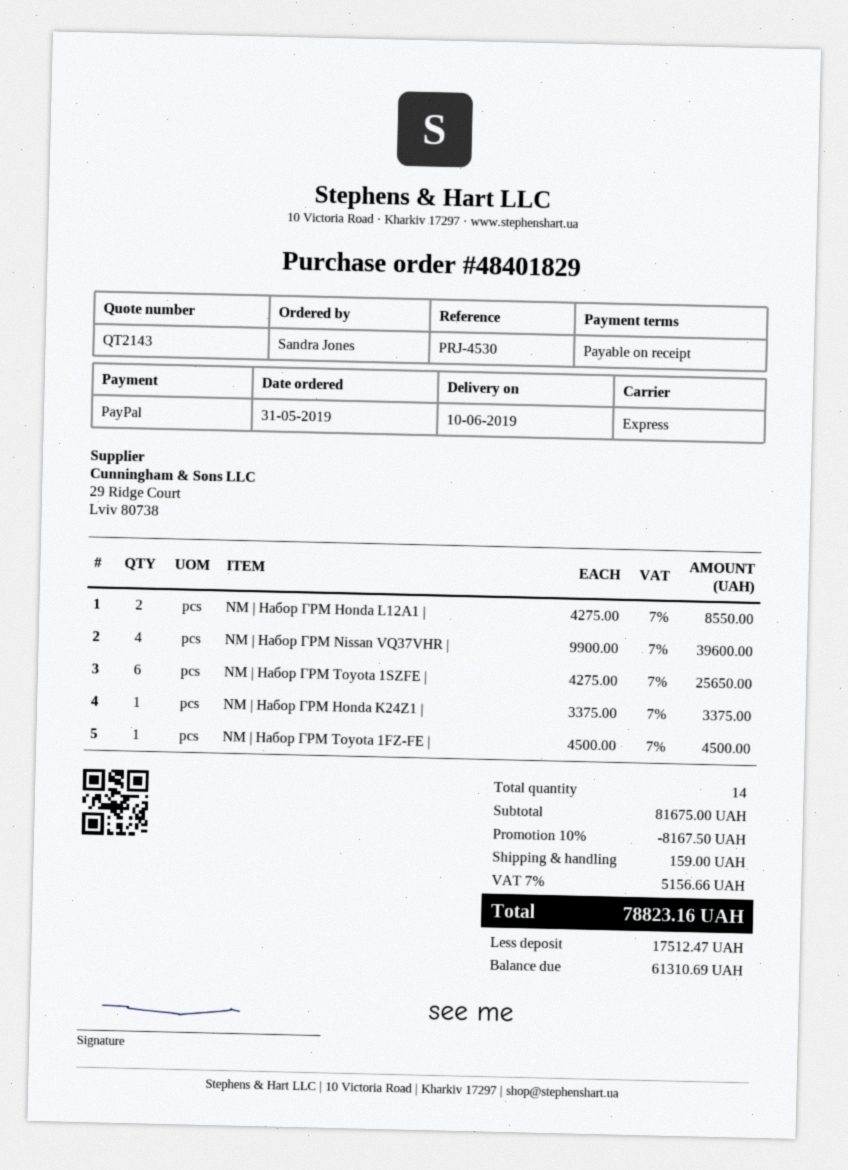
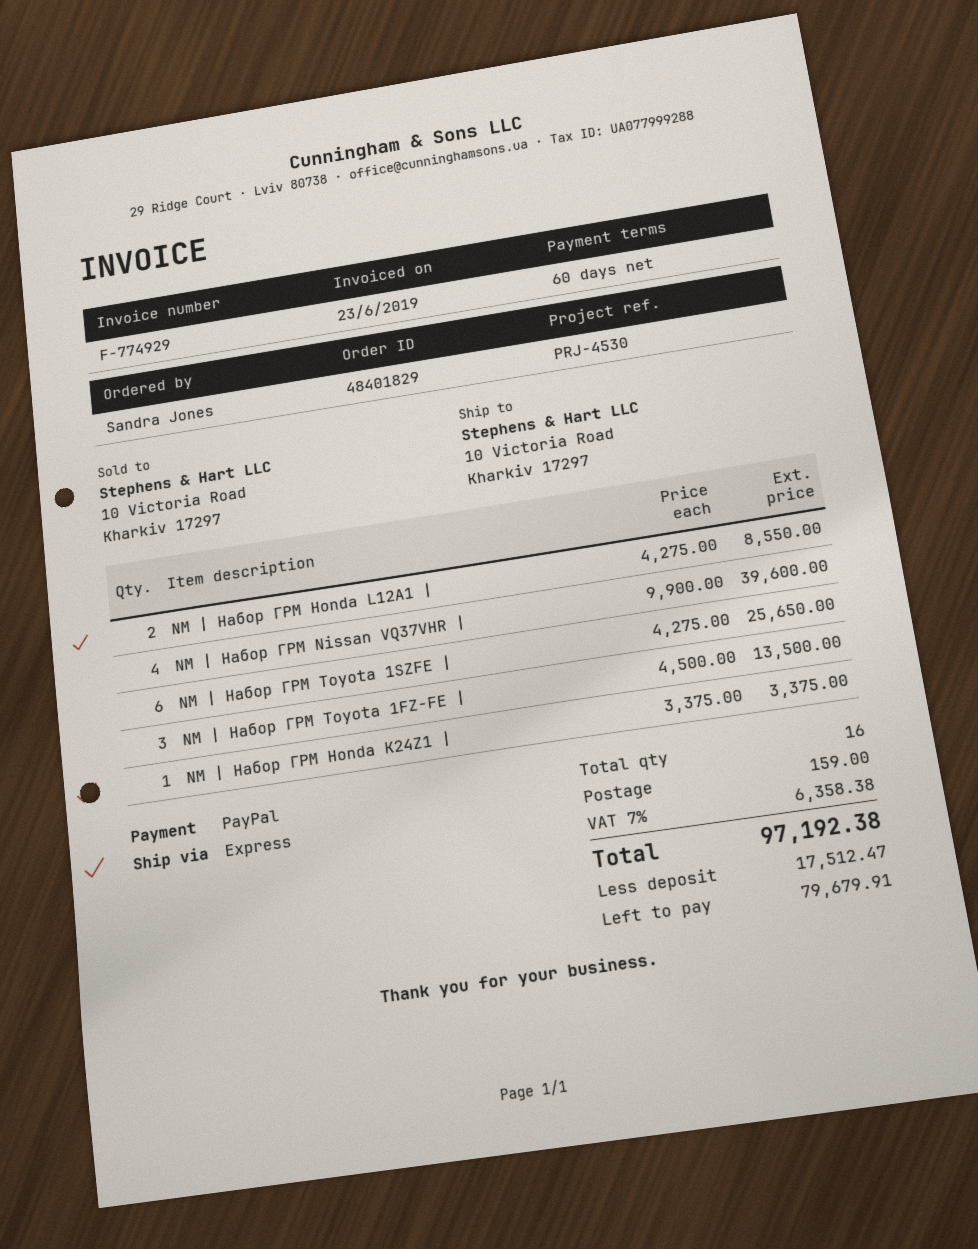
payment terms: on receipt -> 60 days
NM | Набор ГРМ Toyota 1FZ-FE |: 1 x 4500.00 = 4500.00 -> 3 x 4500.00 = 13500.00
total quantity: 14 -> 16
discount: 10% = 8167.50 -> none
tax: 7% = 5156.66 -> 7% = 6358.38
total: 78823.16 -> 97192.38
balance: 61310.69 -> 79679.91

